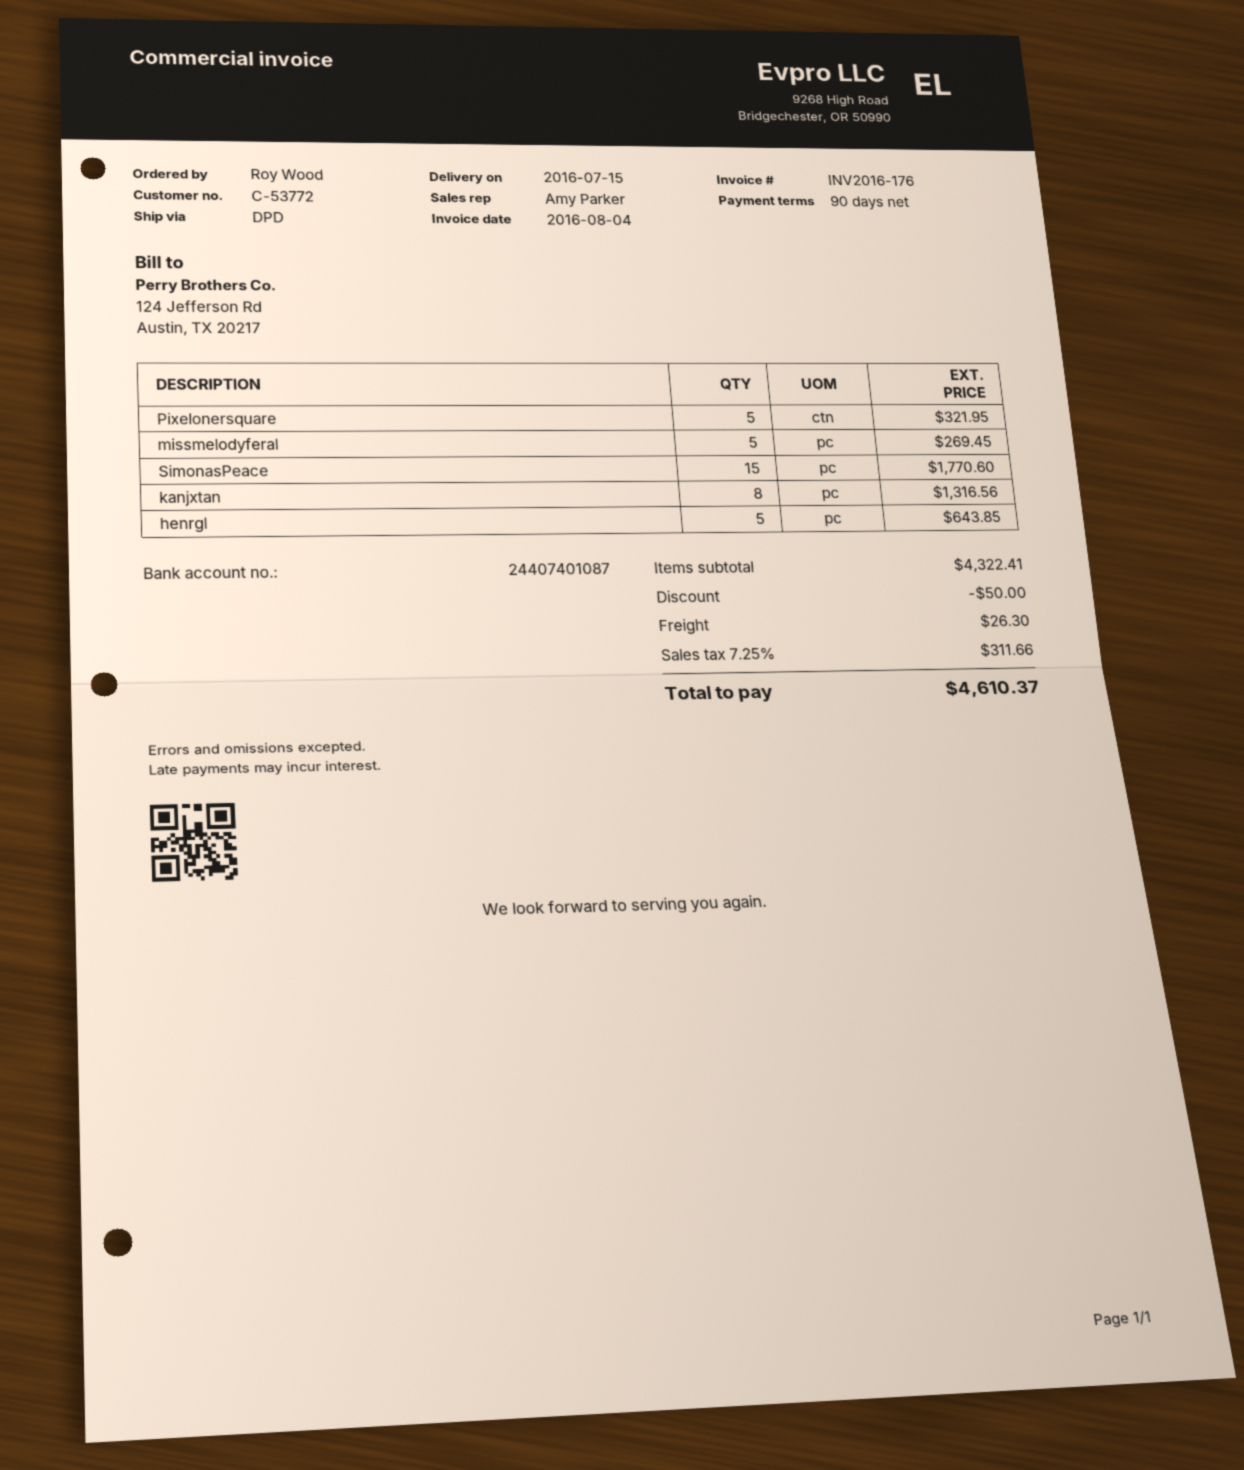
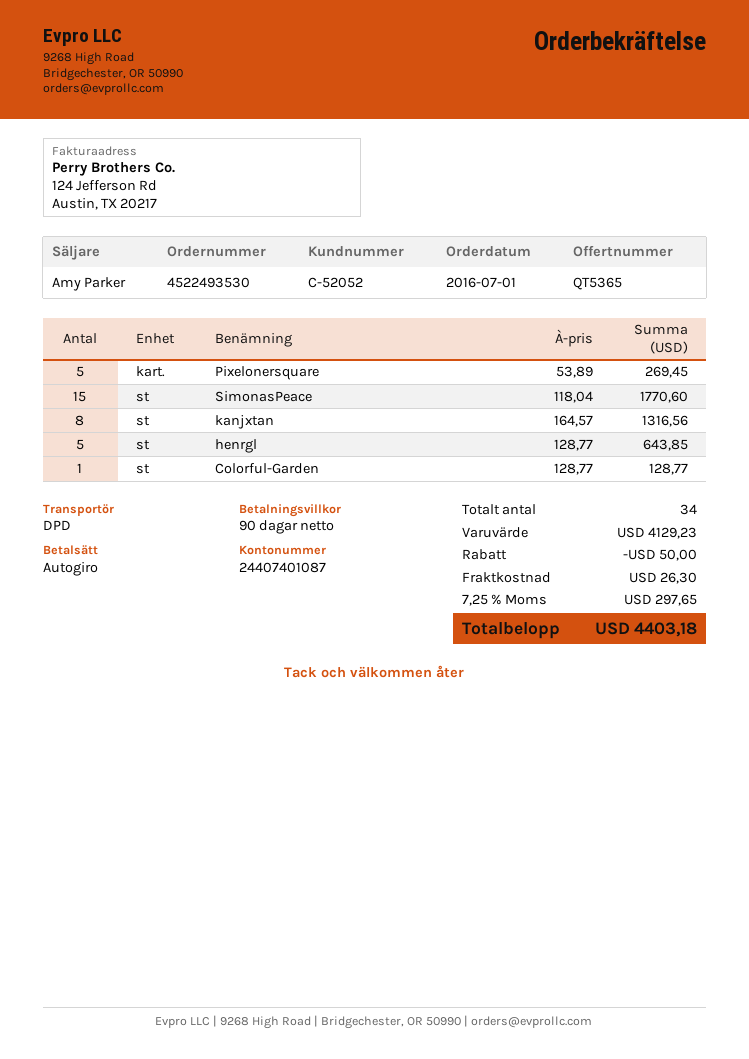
customer number: C-53772 -> C-52052
Pixelonersquare: 5 for 321.95 -> 5 for 269.45
missmelodyferal: 5 for 269.45 -> none
Colorful-Garden: none -> 1 for 128.77
subtotal: 4322.41 -> 4129.23
tax: 7.25% = 311.66 -> 7.25% = 297.65
total: 4610.37 -> 4403.18

